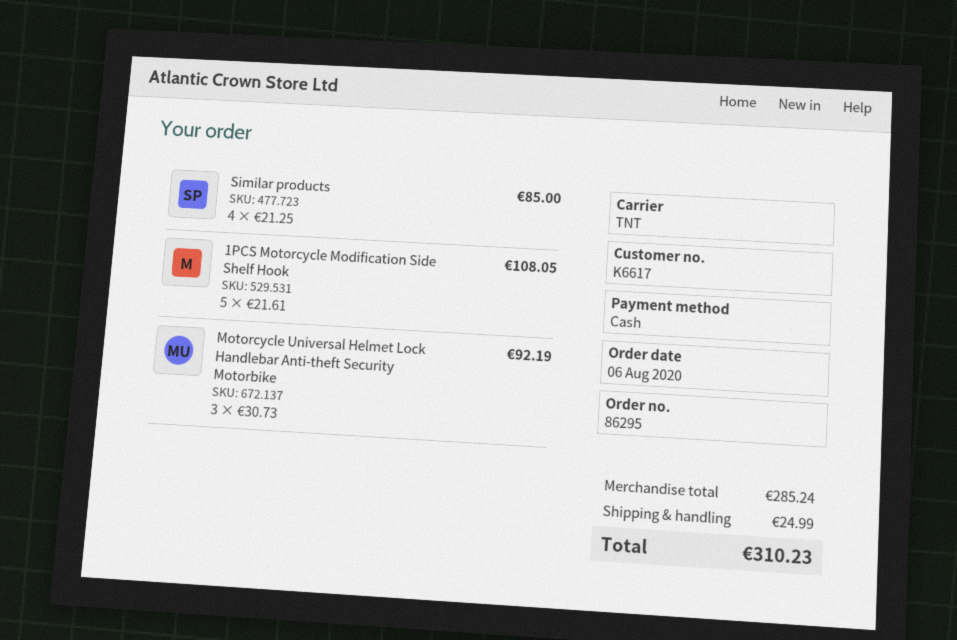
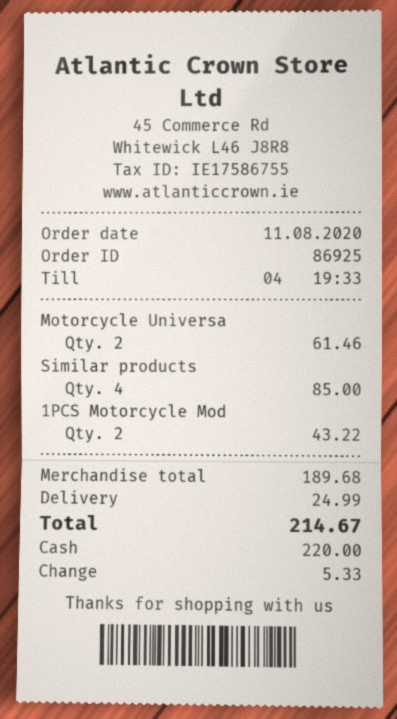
order number: 86295 -> 86925
order date: 2020-08-06 -> 2020-08-11
1PCS Motorcycle Modification Side Shelf Hook: 5 for 108.05 -> 2 for 43.22
Motorcycle Universal Helmet Lock Handlebar Anti-theft Security Motorbike: 3 for 92.19 -> 2 for 61.46
subtotal: 285.24 -> 189.68
total: 310.23 -> 214.67

